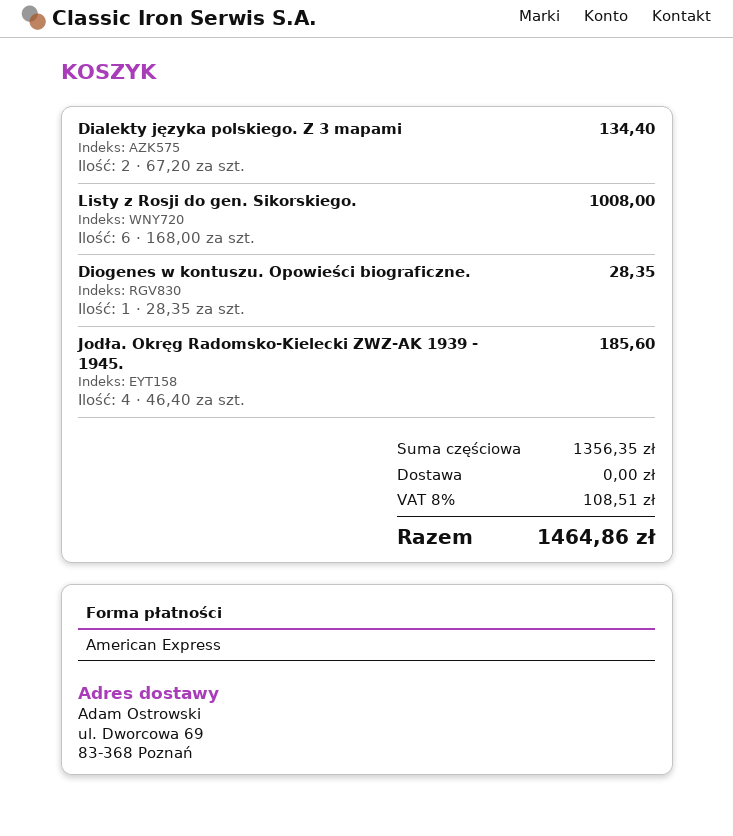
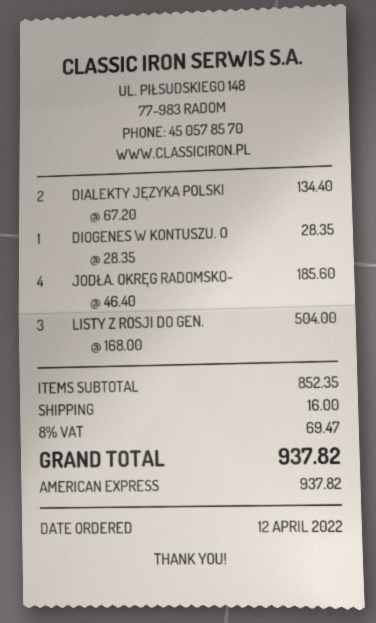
Listy z Rosji do gen. Sikorskiego.: 6 x 168.00 = 1008.00 -> 3 x 168.00 = 504.00
subtotal: 1356.35 -> 852.35
shipping: 0.00 -> 16.00
tax: 8% = 108.51 -> 8% = 69.47
total: 1464.86 -> 937.82

